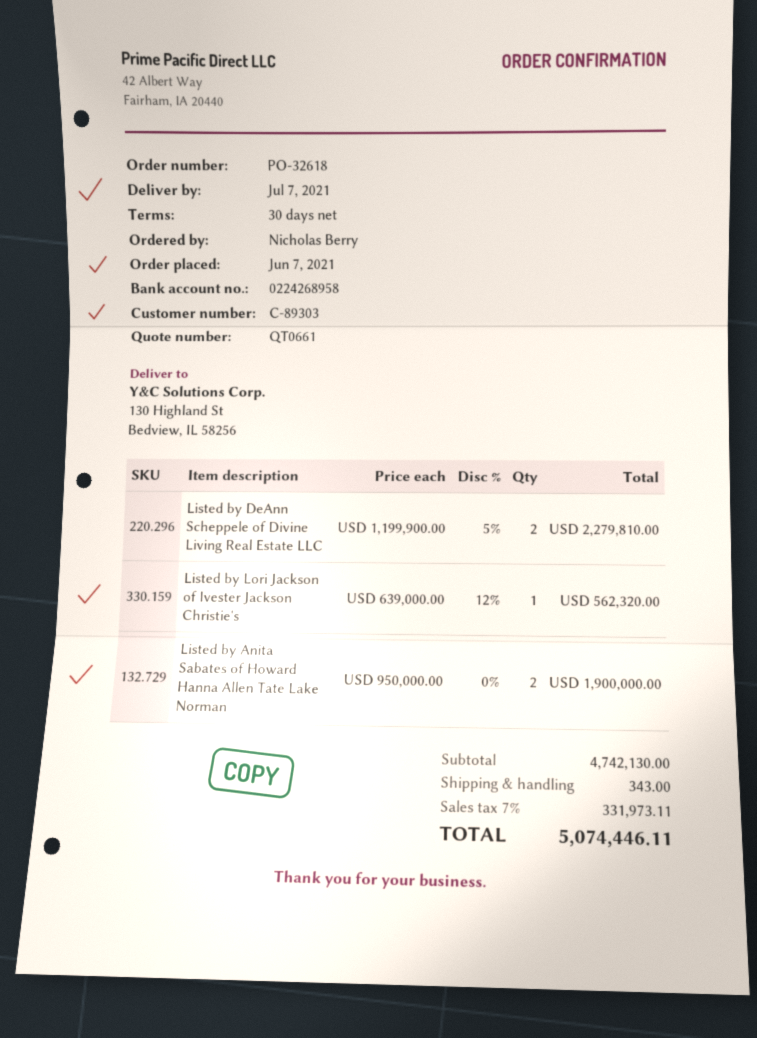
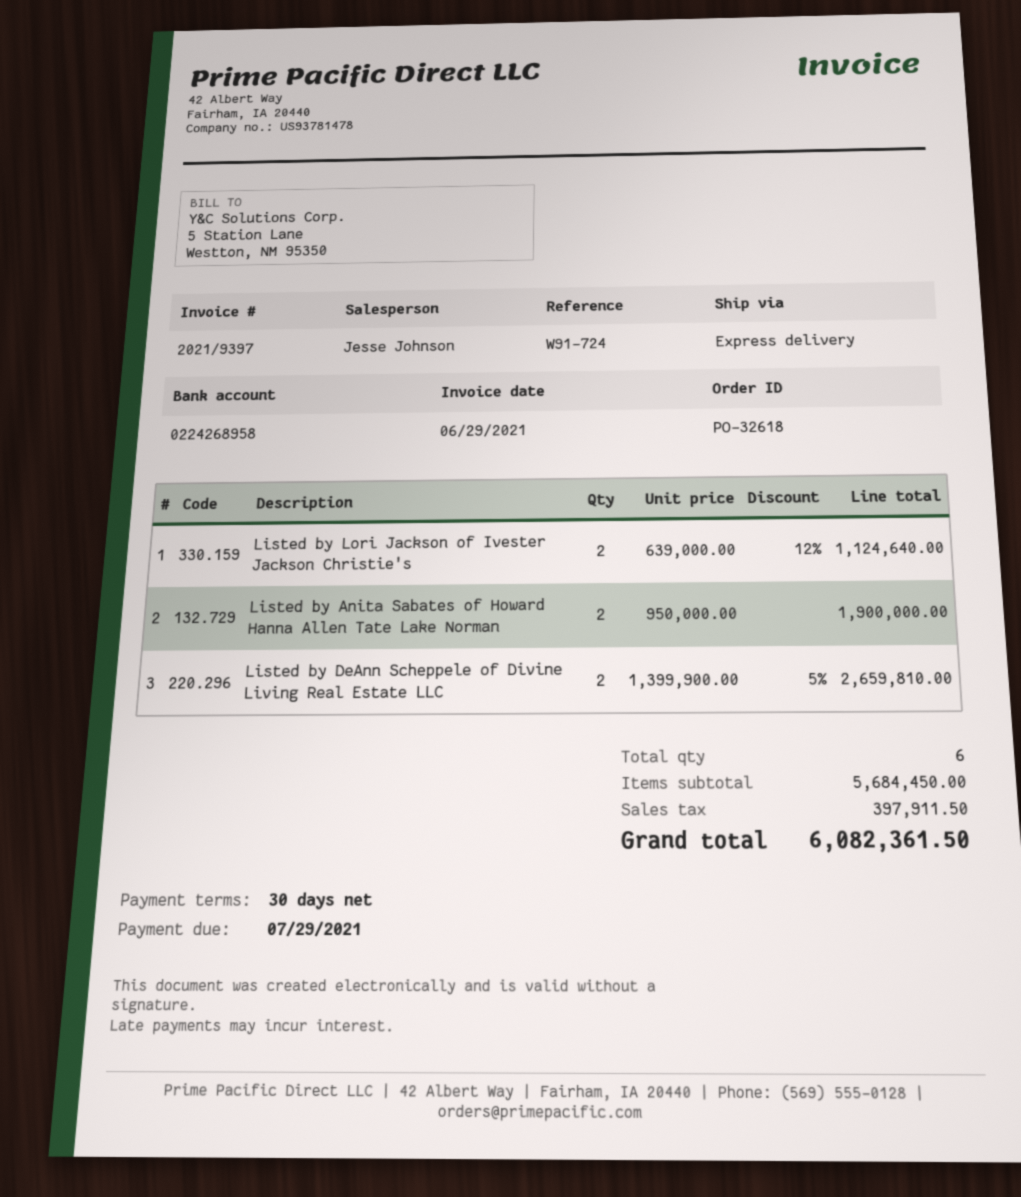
Listed by DeAnn Scheppele of Divine Living Real Estate LLC: 2 x 1199900.00 - 5% = 2279810.00 -> 2 x 1399900.00 - 5% = 2659810.00
Listed by Lori Jackson of Ivester Jackson Christie's: 1 x 639000.00 - 12% = 562320.00 -> 2 x 639000.00 - 12% = 1124640.00
subtotal: 4742130.00 -> 5684450.00
shipping: 343.00 -> none
tax: 331973.11 -> 397911.50
total: 5074446.11 -> 6082361.50

